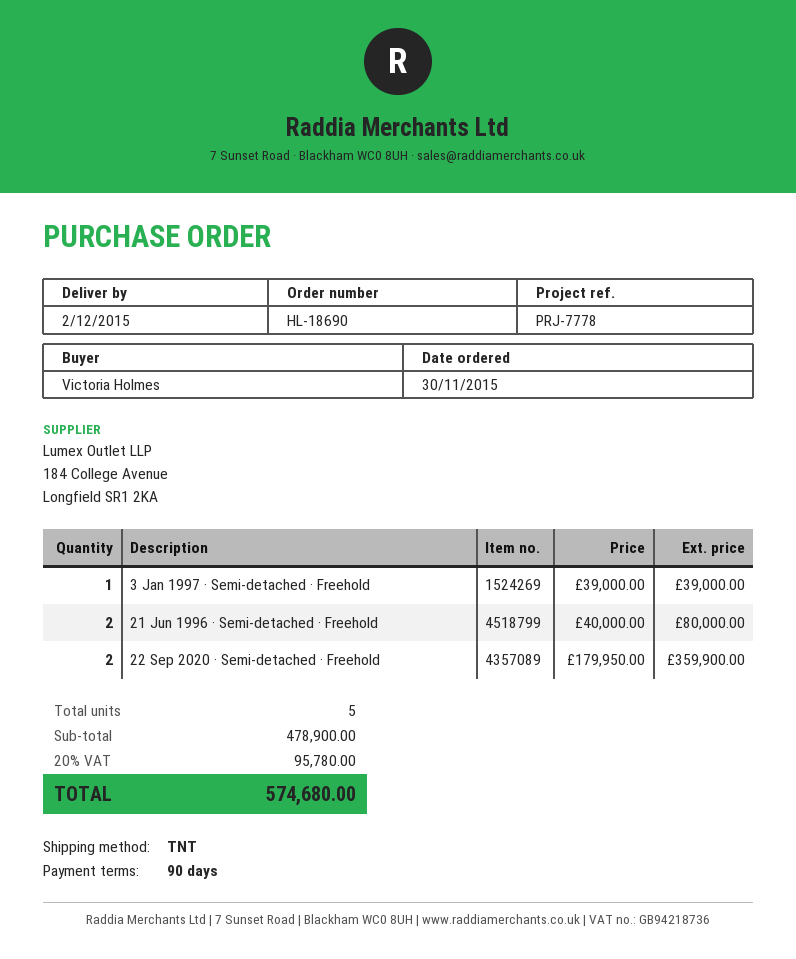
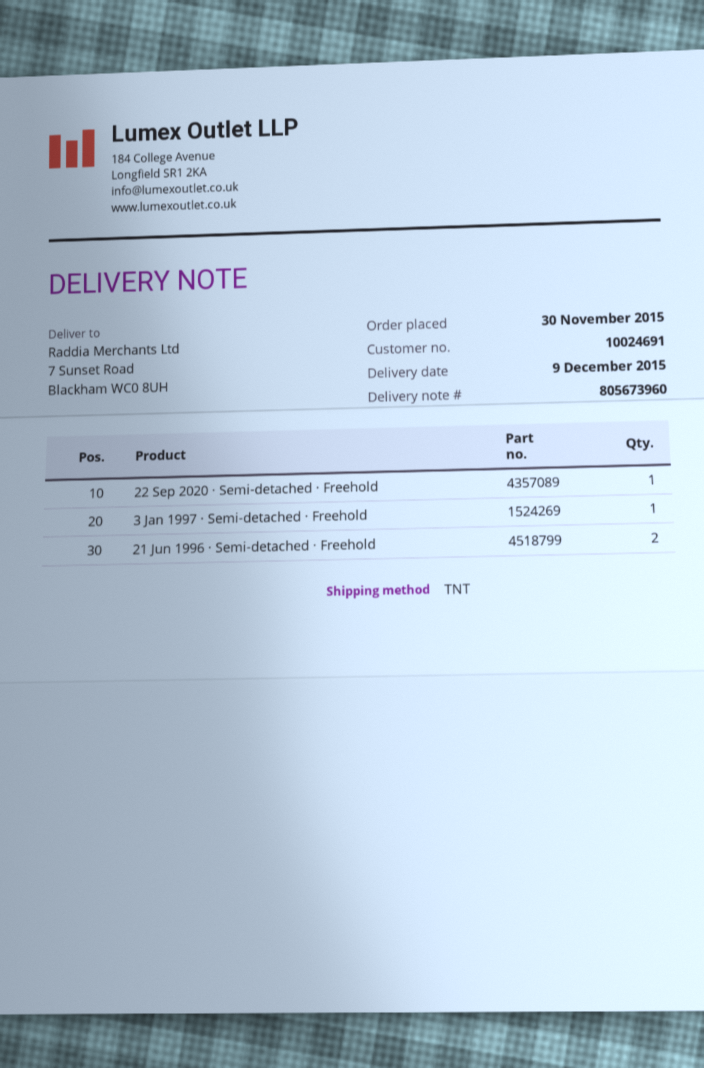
delivery date: 2015-12-02 -> 2015-12-09
22 Sep 2020 · Semi-detached · Freehold: 2 -> 1

